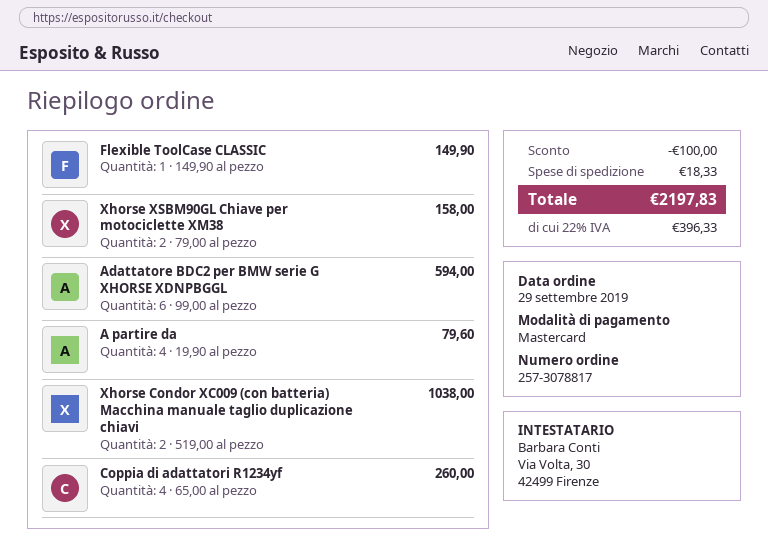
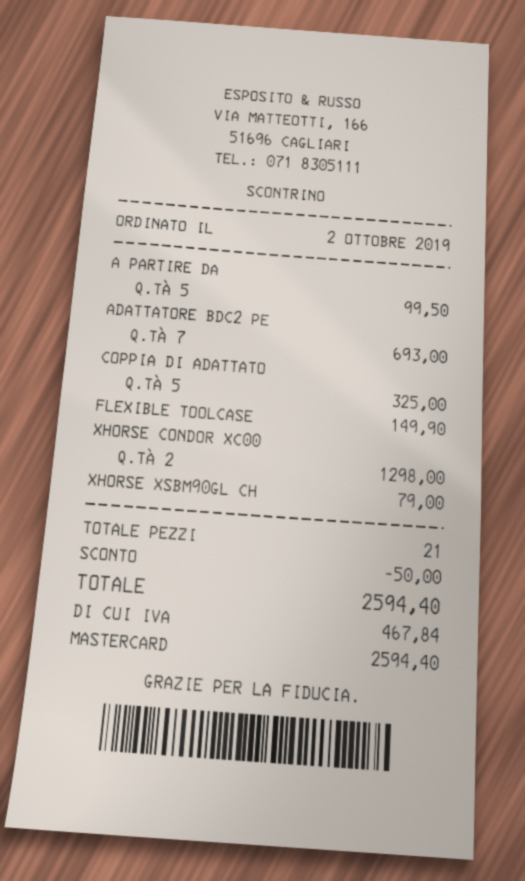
order date: 2019-09-29 -> 2019-10-02
Xhorse XSBM90GL Chiave per motociclette XM38: 2 for 158.00 -> 1 for 79.00
Adattatore BDC2 per BMW serie G XHORSE XDNPBGGL: 6 for 594.00 -> 7 for 693.00
A partire da: 4 for 79.60 -> 5 for 99.50
Xhorse Condor XC009 (con batteria) Macchina manuale taglio duplicazione chiavi: 2 for 1038.00 -> 2 for 1298.00
Coppia di adattatori R1234yf: 4 for 260.00 -> 5 for 325.00
discount: 100.00 -> 50.00
shipping: 18.33 -> none
tax: 396.33 -> 467.84
total: 2197.83 -> 2594.40

